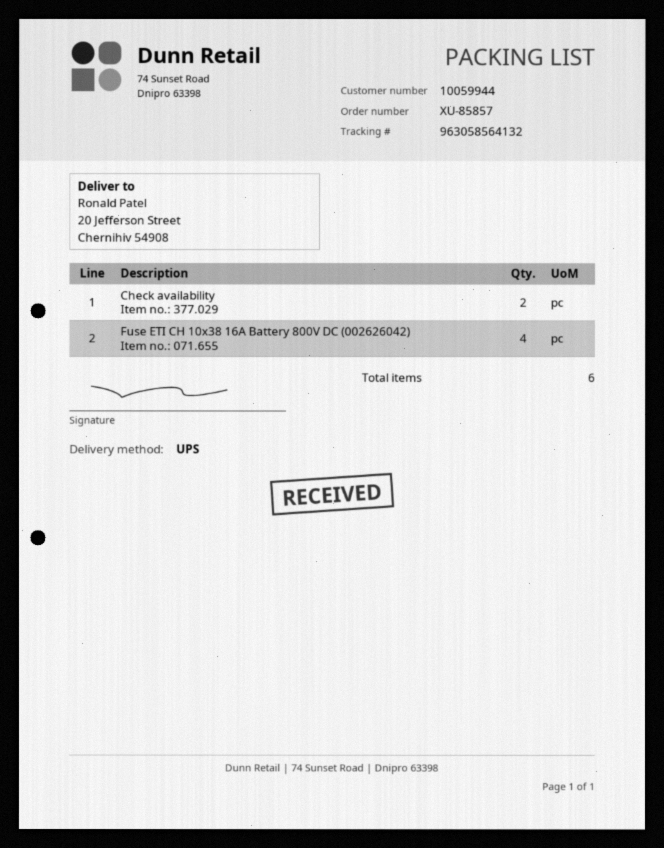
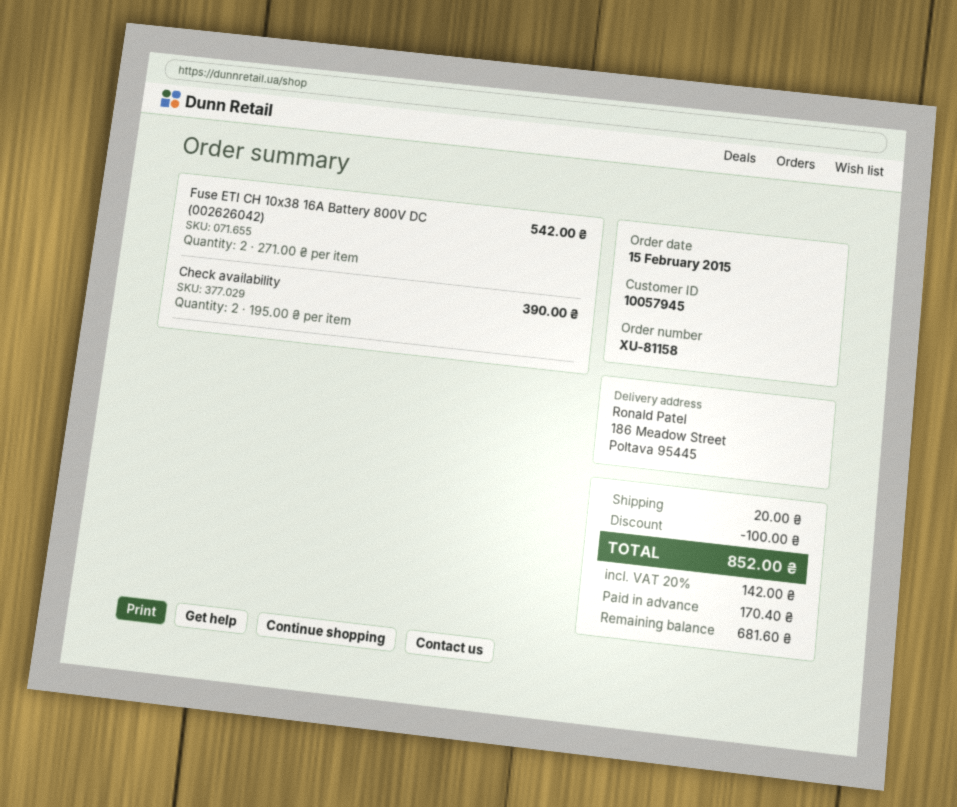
order number: XU-85857 -> XU-81158
customer number: 10059944 -> 10057945
ship to: 20 Jefferson Street, Chernihiv 54908 -> 186 Meadow Street, Poltava 95445
Fuse ETI CH 10x38 16A Battery 800V DC (002626042): 4 -> 2

